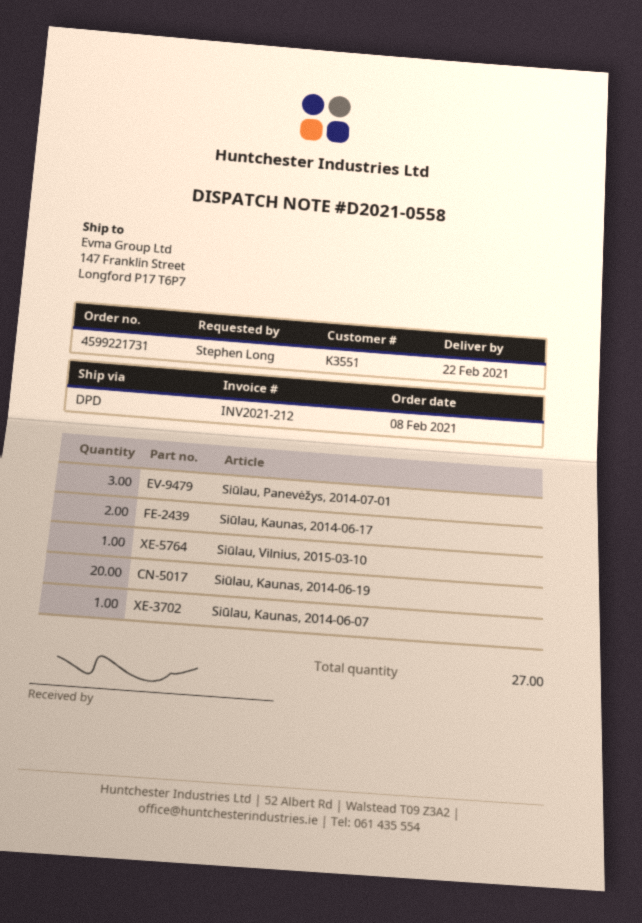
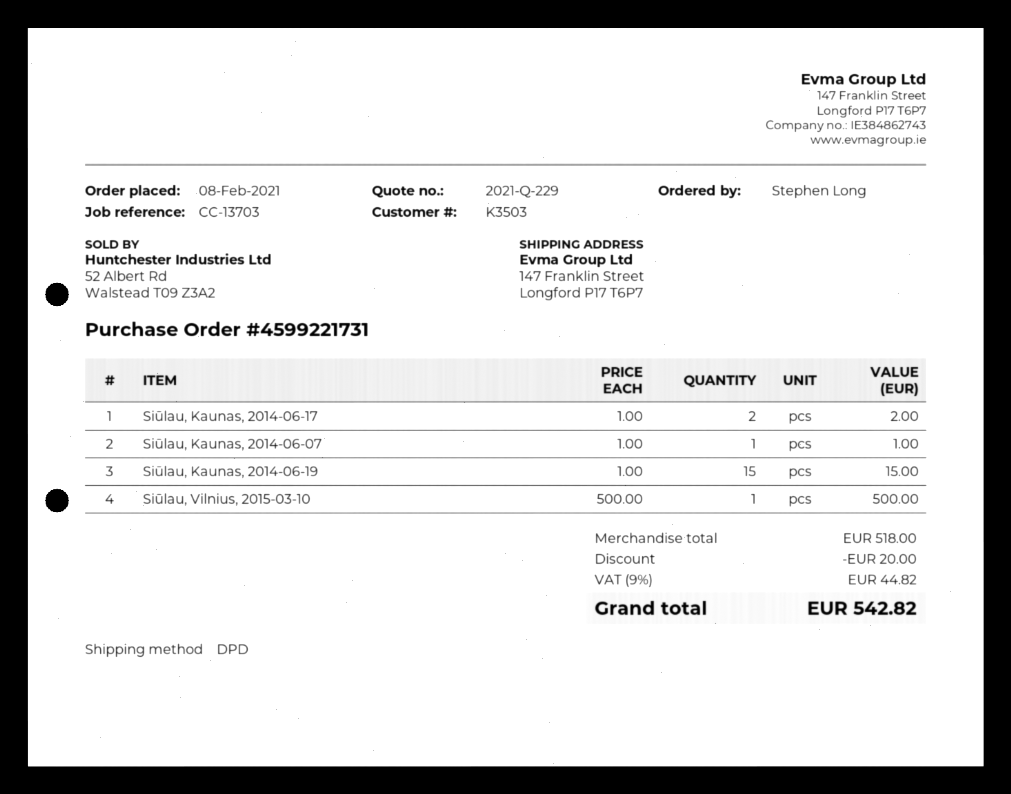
customer number: K3551 -> K3503
Siūlau, Panevėžys, 2014-07-01: 3 -> none
Siūlau, Kaunas, 2014-06-19: 20 -> 15

